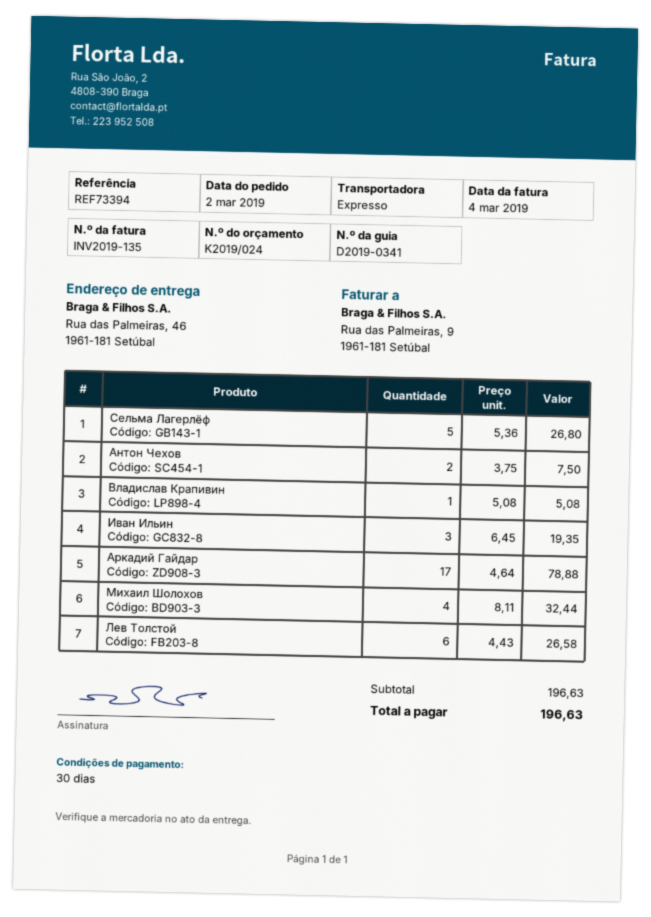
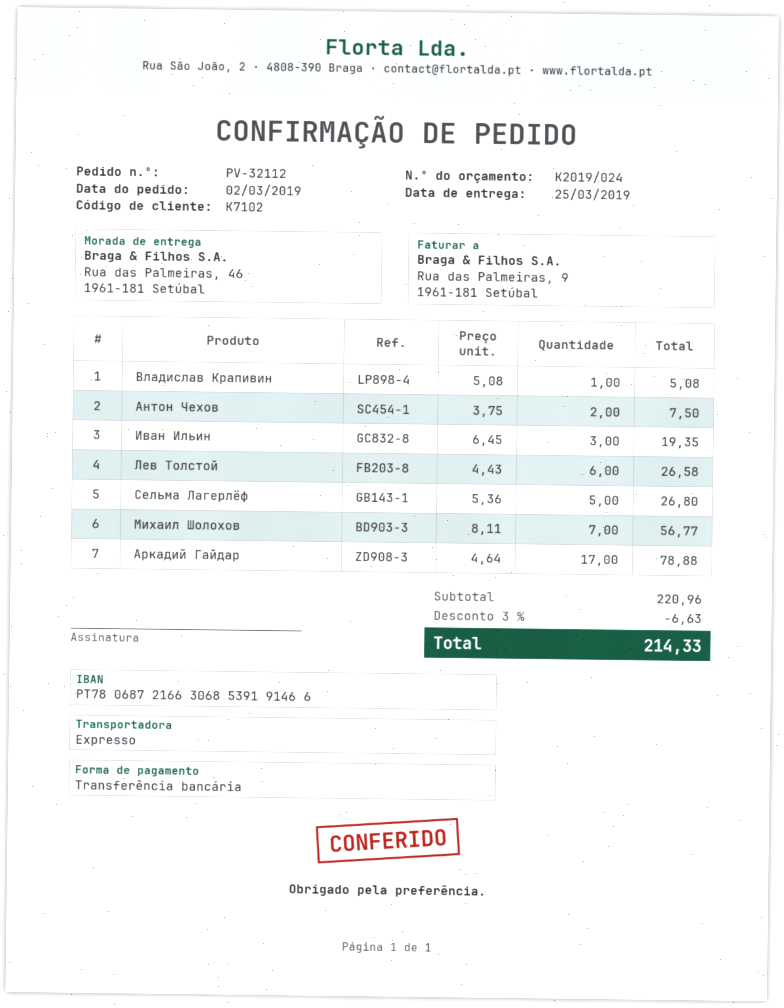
Михаил Шолохов: 4 x 8.11 = 32.44 -> 7 x 8.11 = 56.77
subtotal: 196.63 -> 220.96
discount: none -> 3% = 6.63
total: 196.63 -> 214.33

